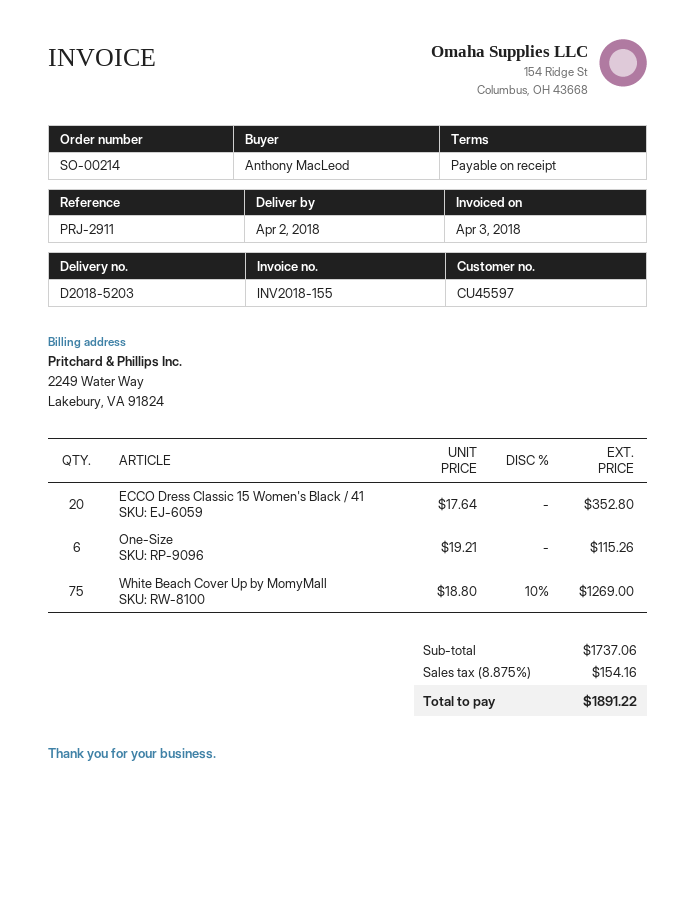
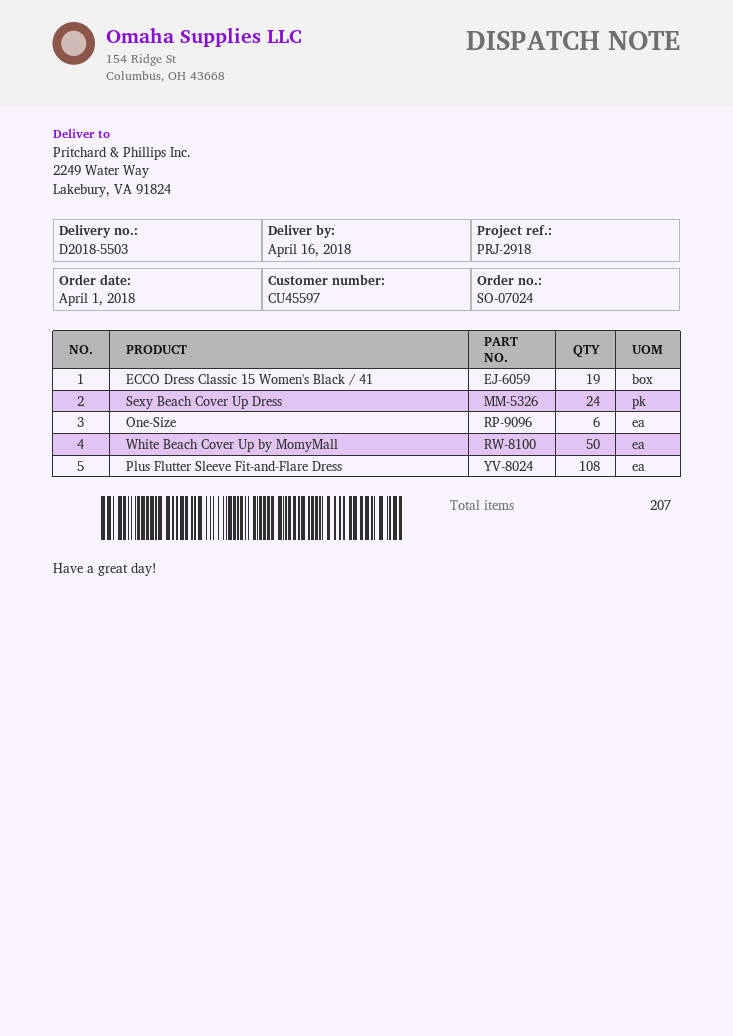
order number: SO-00214 -> SO-07024
delivery note number: D2018-5203 -> D2018-5503
delivery date: 2018-04-02 -> 2018-04-16
reference: PRJ-2911 -> PRJ-2918
ECCO Dress Classic 15 Women's Black / 41: 20 -> 19
White Beach Cover Up by MomyMall: 75 -> 50
Sexy Beach Cover Up Dress: none -> 24
Plus Flutter Sleeve Fit-and-Flare Dress: none -> 108

